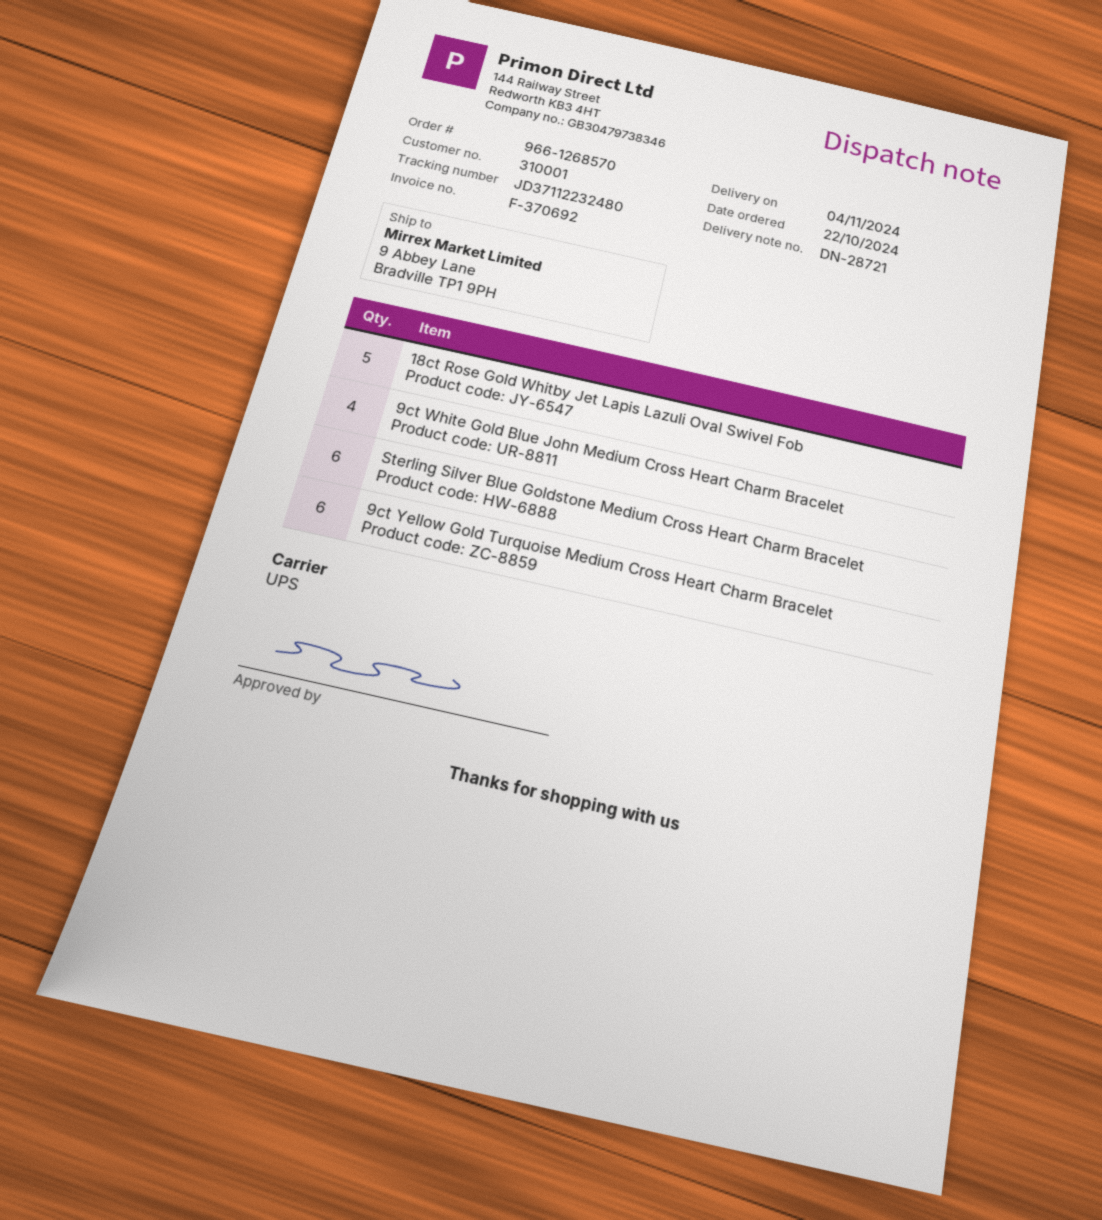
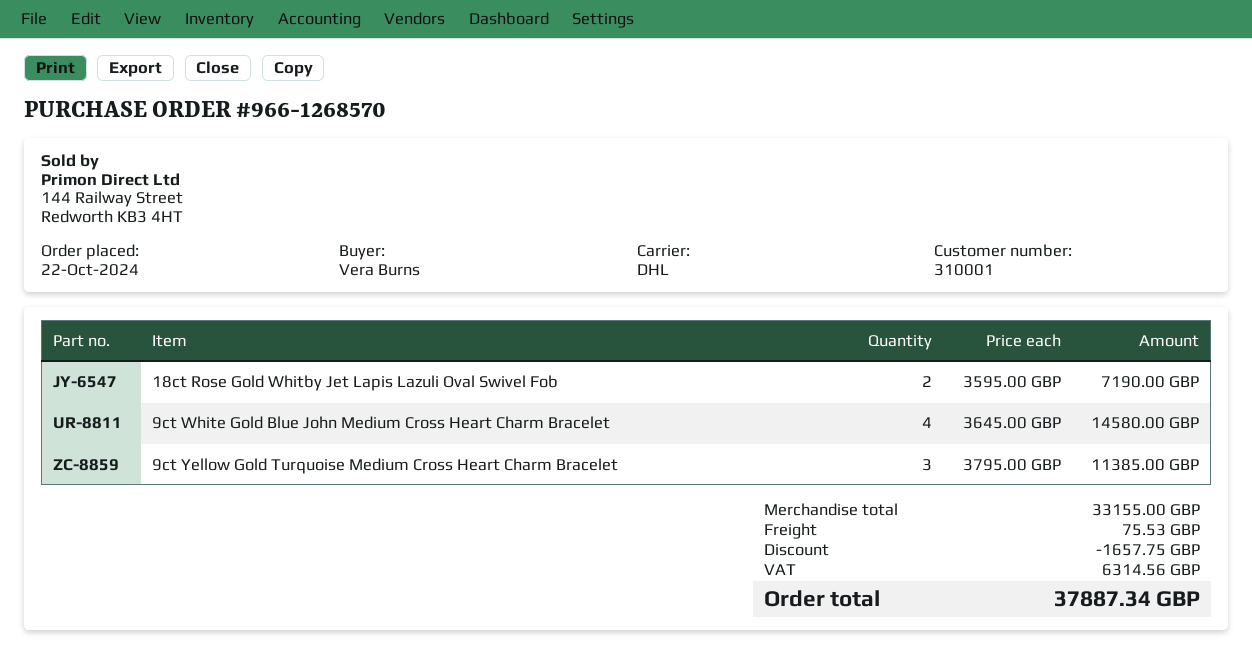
shipping method: UPS -> DHL
18ct Rose Gold Whitby Jet Lapis Lazuli Oval Swivel Fob: 5 -> 2
Sterling Silver Blue Goldstone Medium Cross Heart Charm Bracelet: 6 -> none
9ct Yellow Gold Turquoise Medium Cross Heart Charm Bracelet: 6 -> 3

